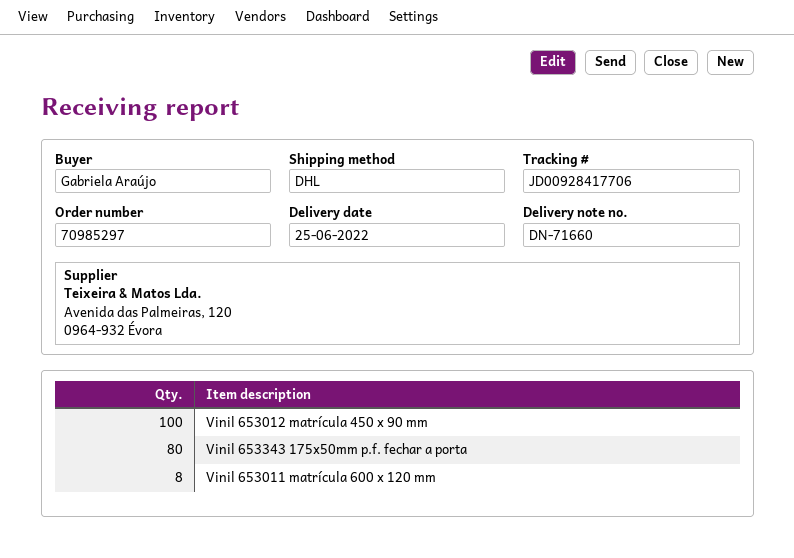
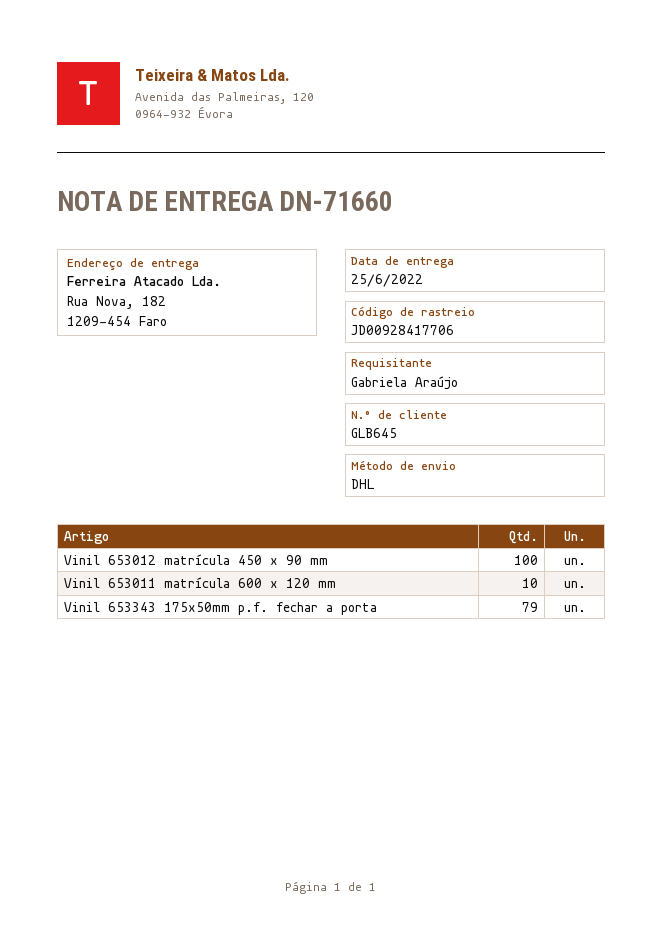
Vinil 653343 175x50mm p.f. fechar a porta: 80 -> 79
Vinil 653011 matrícula 600 x 120 mm: 8 -> 10

